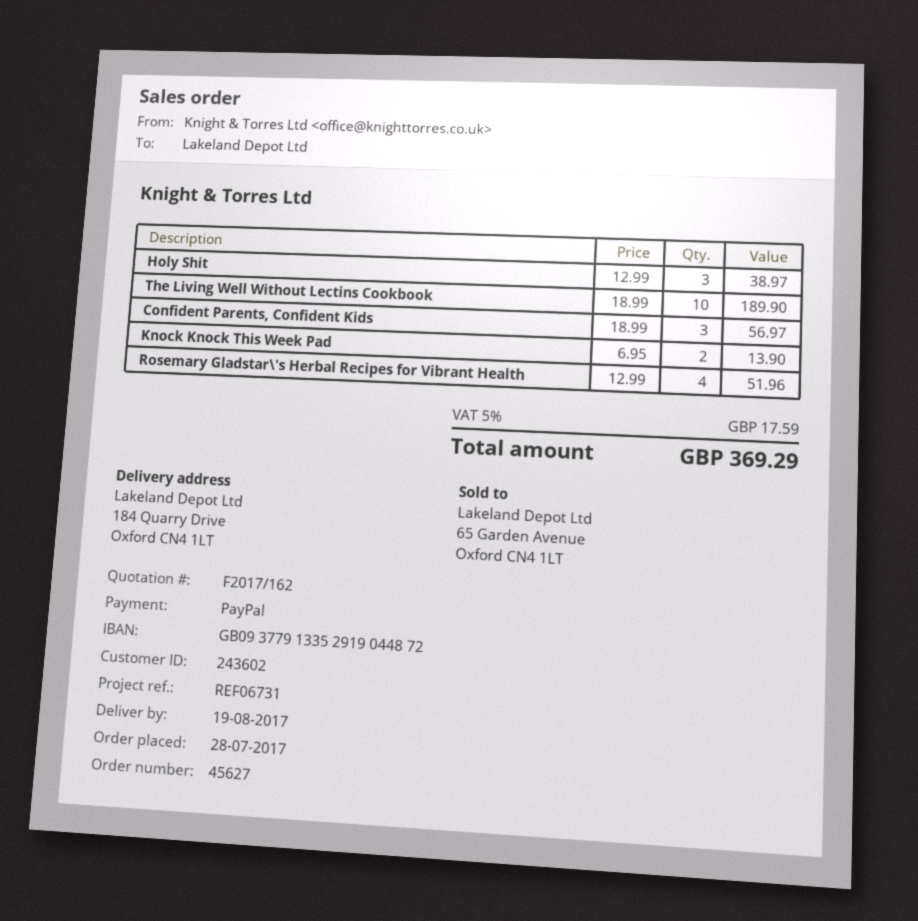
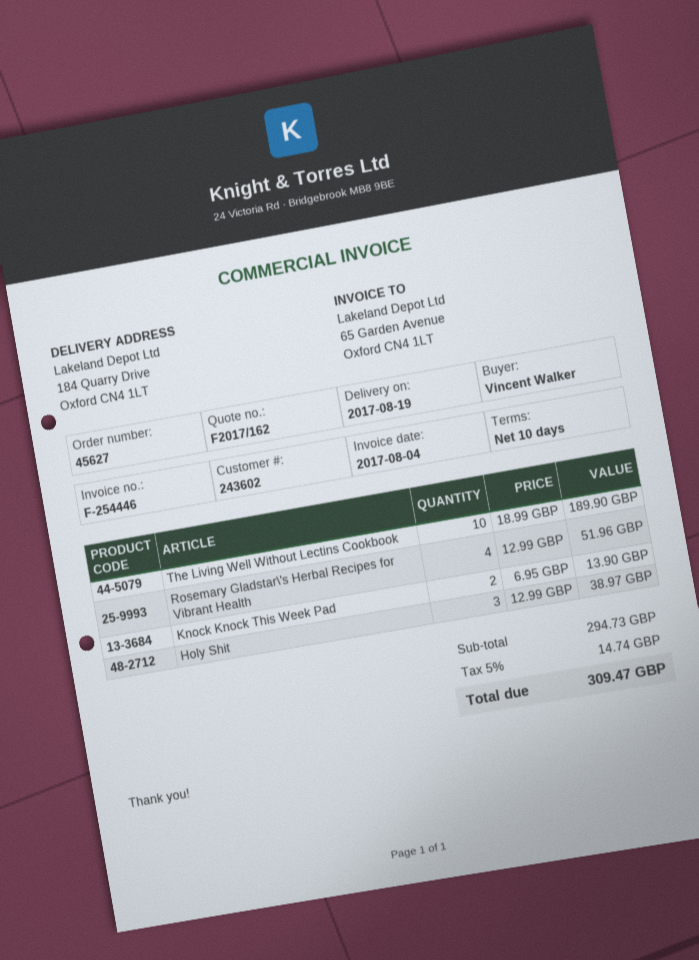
Confident Parents, Confident Kids: 3 x 18.99 = 56.97 -> none
tax: 5% = 17.59 -> 5% = 14.74
total: 369.29 -> 309.47

